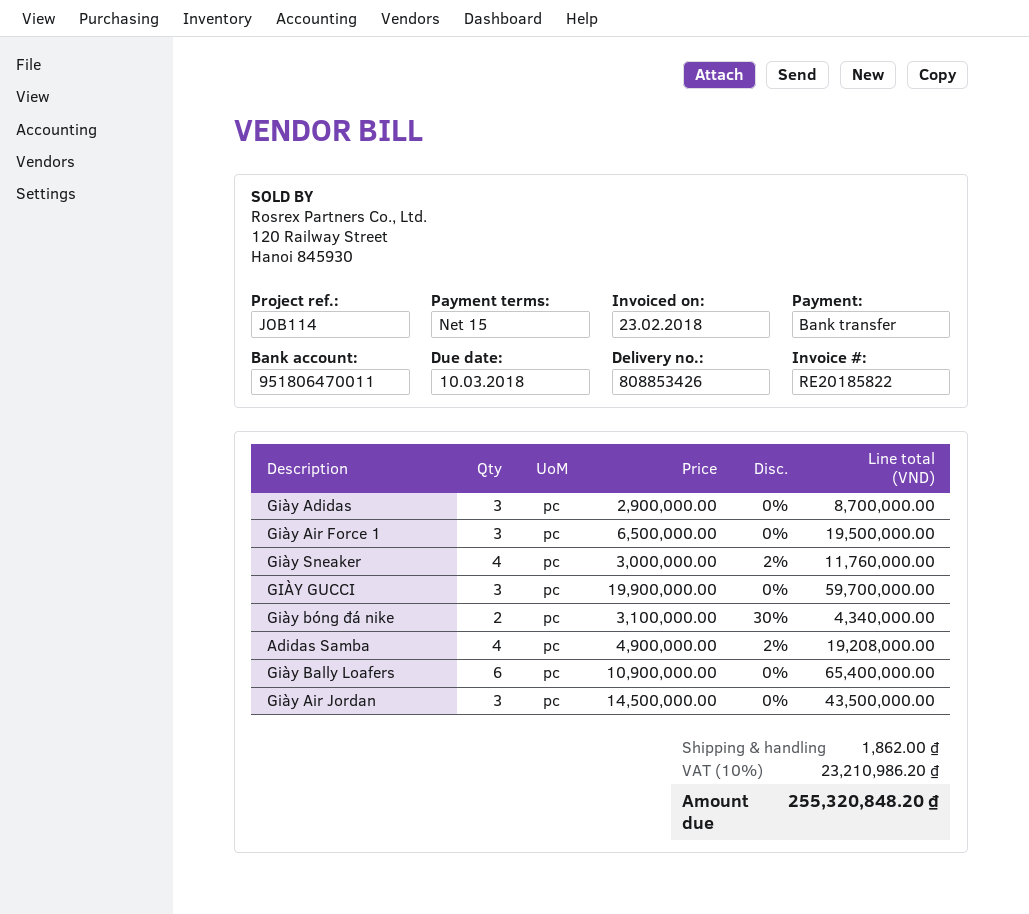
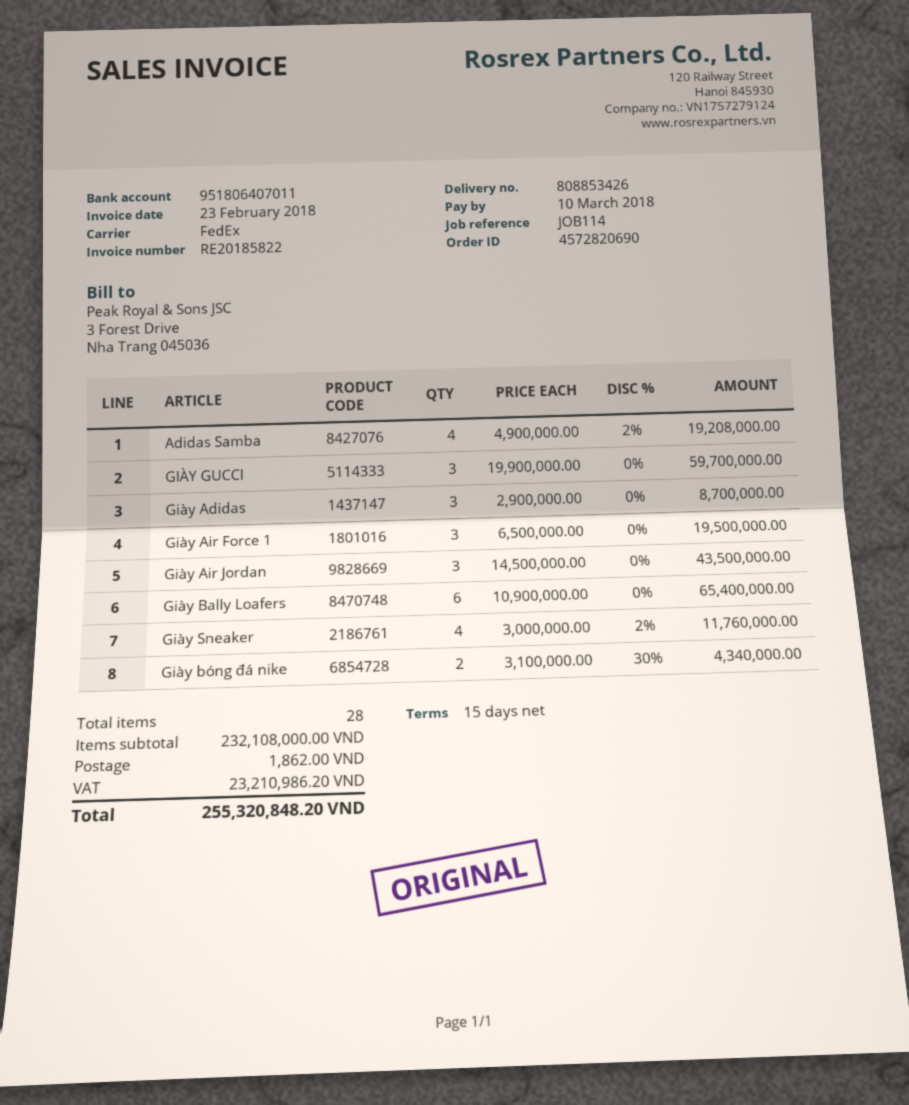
bank account: 951806470011 -> 951806407011

